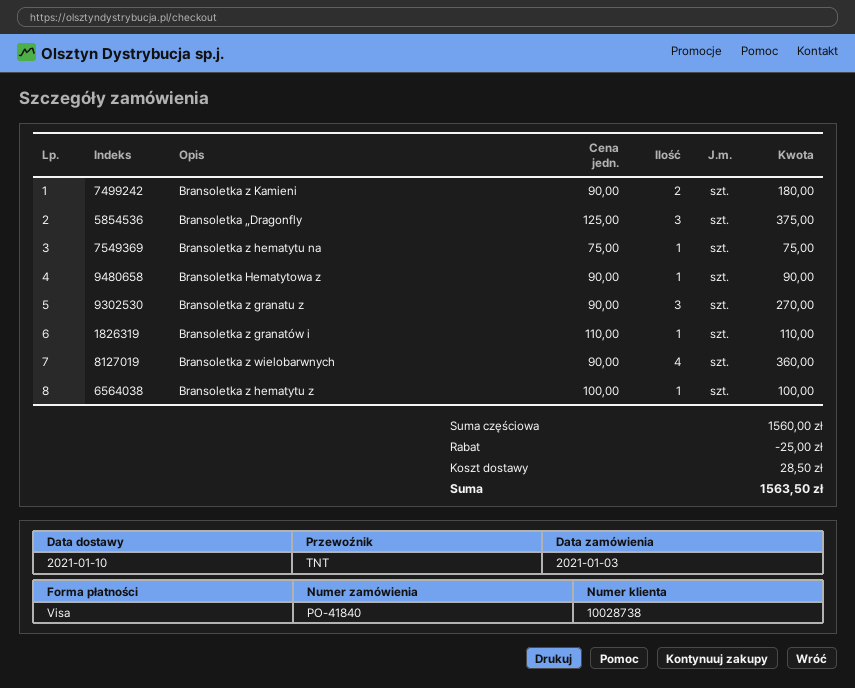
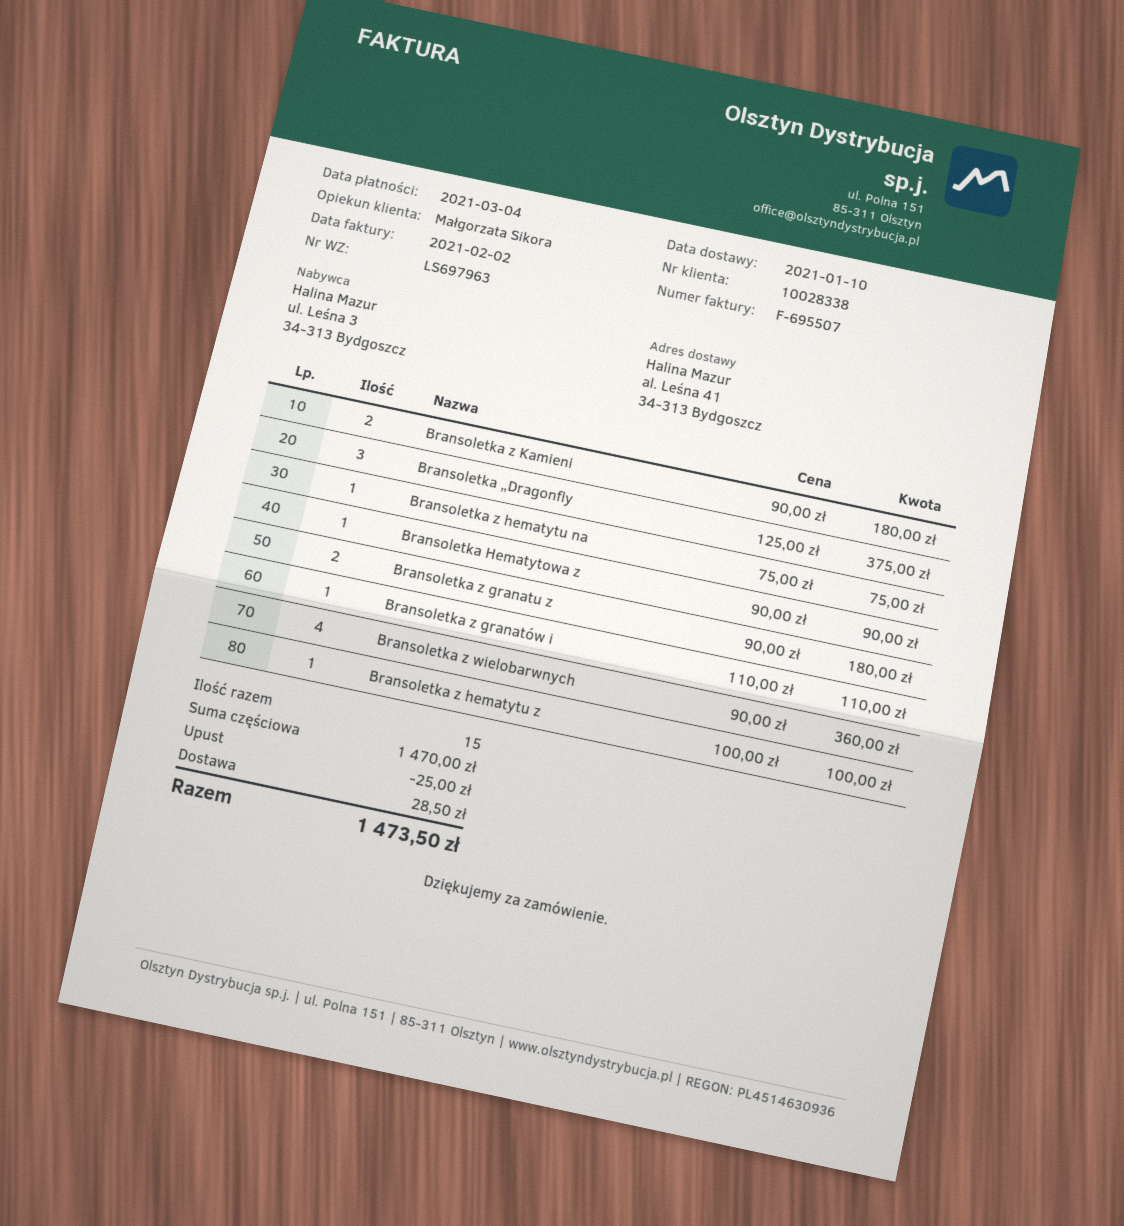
customer number: 10028738 -> 10028338
Bransoletka z granatu z: 3 x 90.00 = 270.00 -> 2 x 90.00 = 180.00
subtotal: 1560.00 -> 1470.00
total: 1563.50 -> 1473.50

